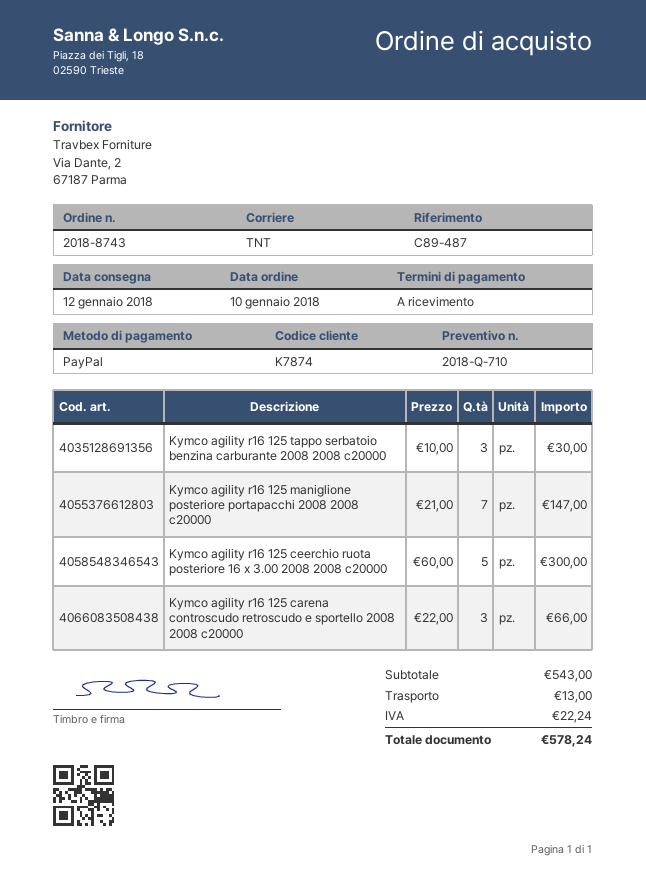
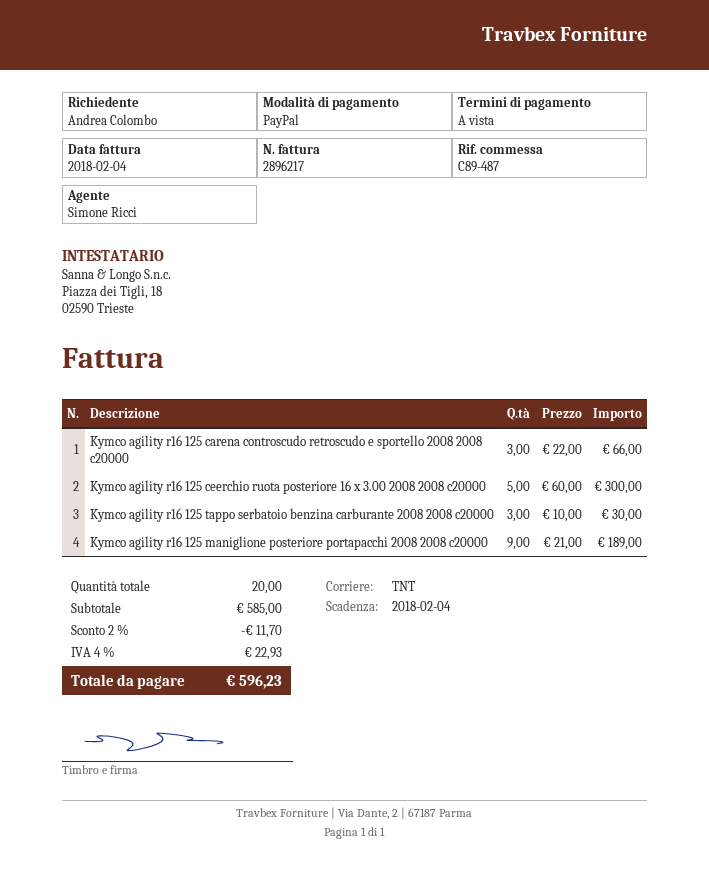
Kymco agility r16 125 maniglione posteriore portapacchi 2008 2008 c20000: 7 x 21.00 = 147.00 -> 9 x 21.00 = 189.00
subtotal: 543.00 -> 585.00
discount: none -> 2% = 11.70
shipping: 13.00 -> none
tax: 22.24 -> 22.93
total: 578.24 -> 596.23

